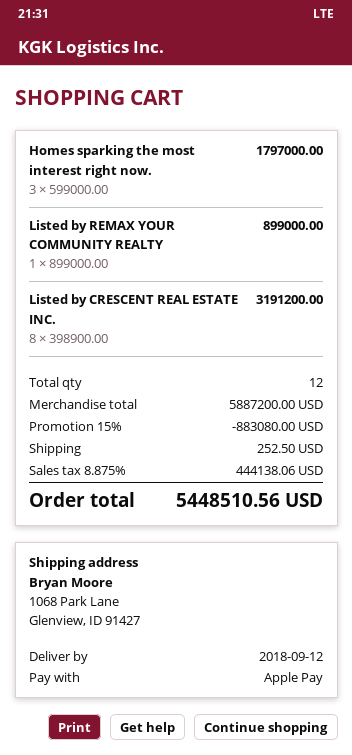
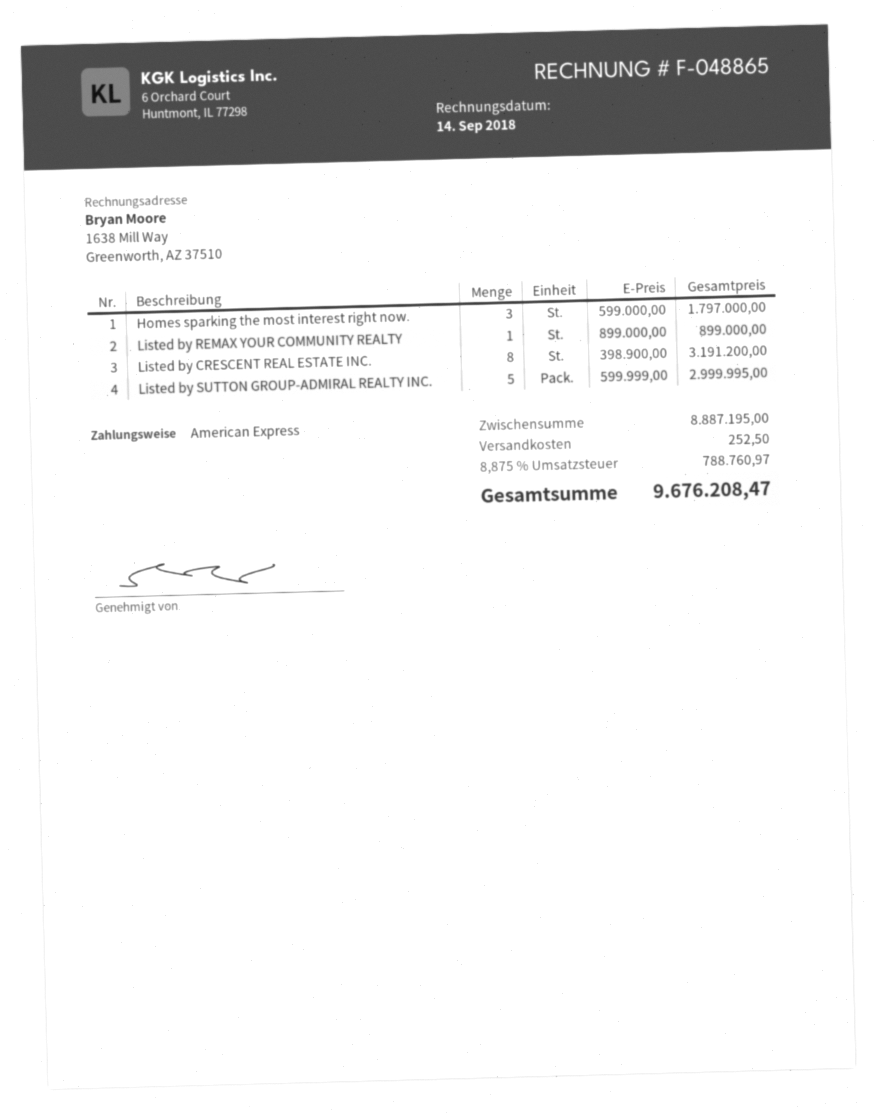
payment method: Apple Pay -> American Express
Listed by SUTTON GROUP-ADMIRAL REALTY INC.: none -> 5 x 599999.00 = 2999995.00
subtotal: 5887200.00 -> 8887195.00
discount: 15% = 883080.00 -> none
tax: 8.875% = 444138.06 -> 8.875% = 788760.97
total: 5448510.56 -> 9676208.47

